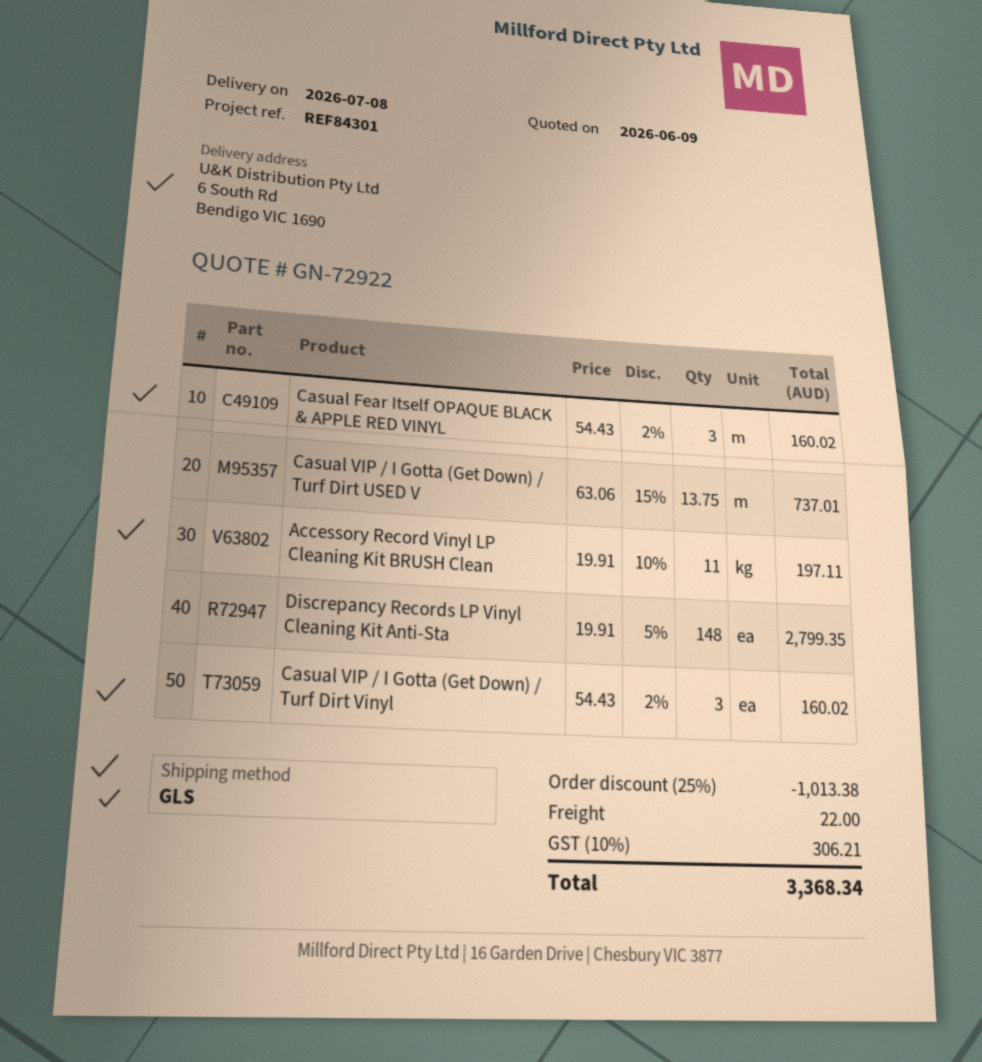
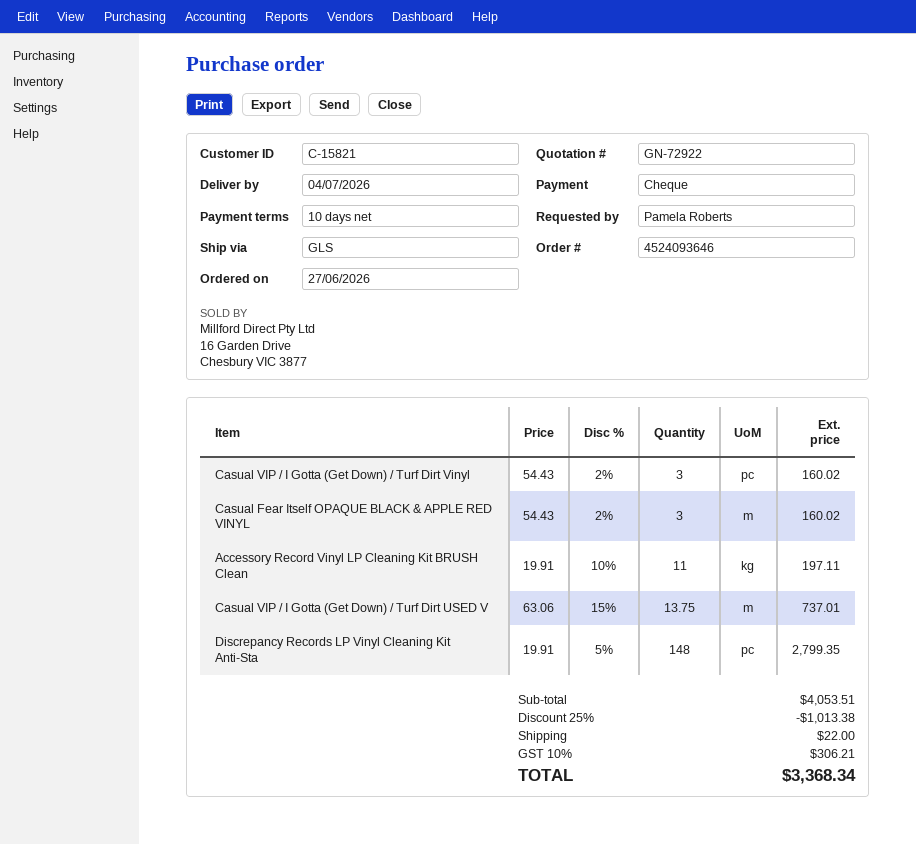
delivery date: 2026-07-08 -> 2026-07-04

